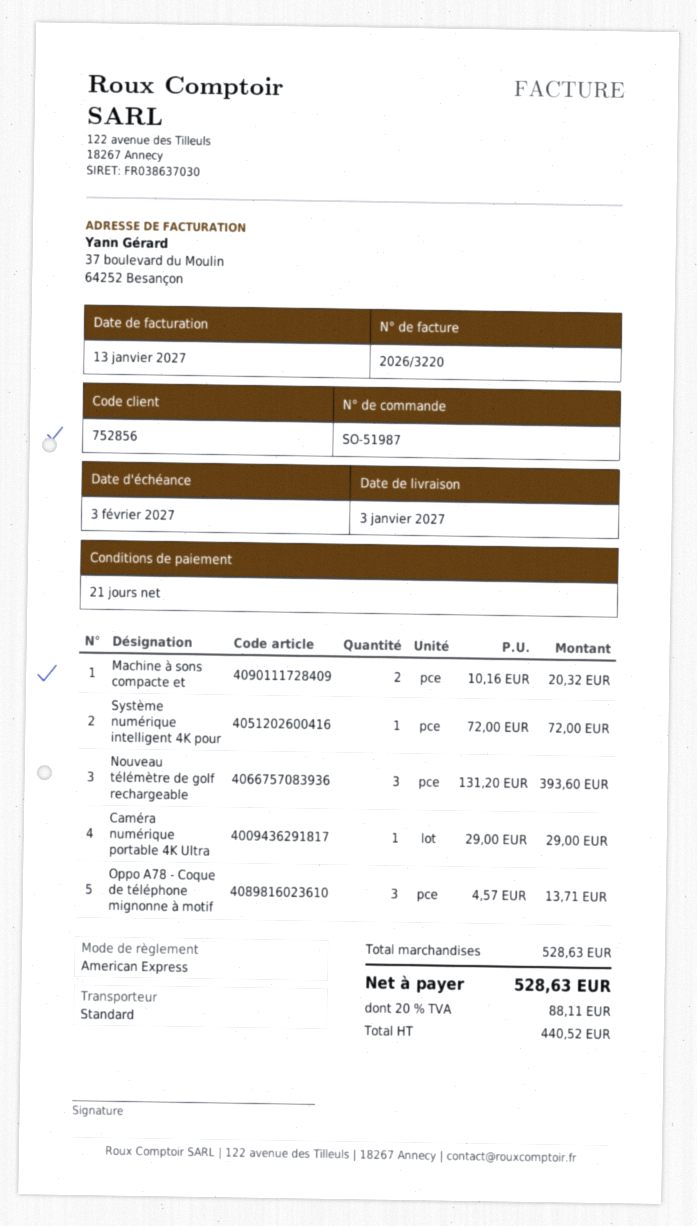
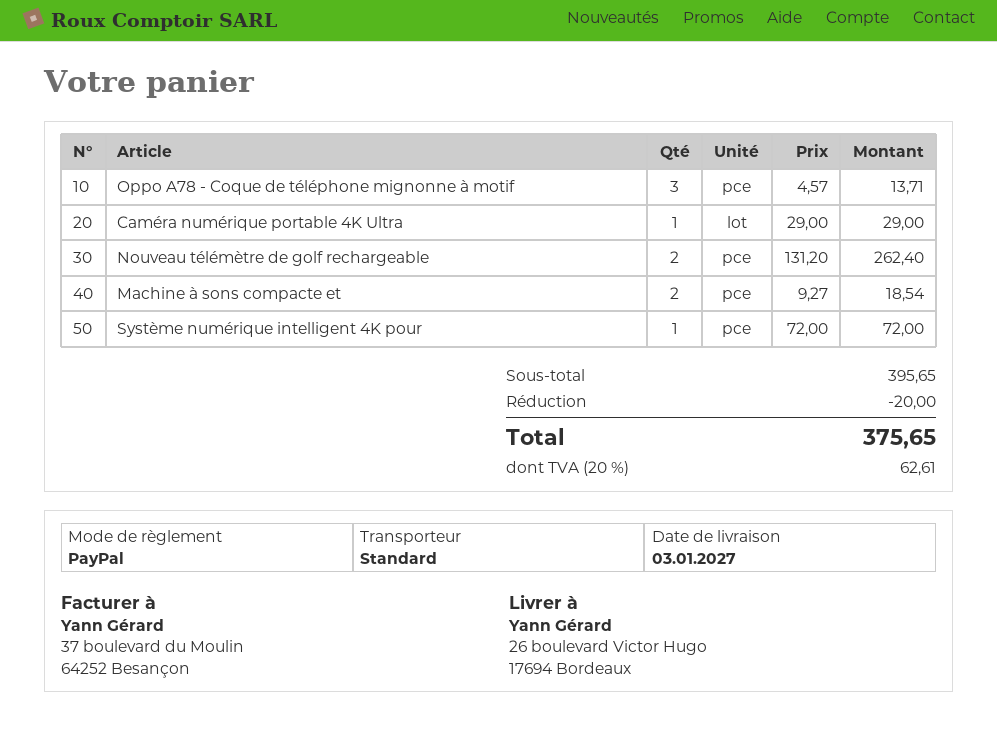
payment method: American Express -> PayPal
Machine à sons compacte et: 2 x 10.16 = 20.32 -> 2 x 9.27 = 18.54
Nouveau télémètre de golf rechargeable: 3 x 131.20 = 393.60 -> 2 x 131.20 = 262.40
subtotal: 528.63 -> 395.65
discount: none -> 20.00
tax: 20% = 88.11 -> 20% = 62.61
total: 528.63 -> 375.65

